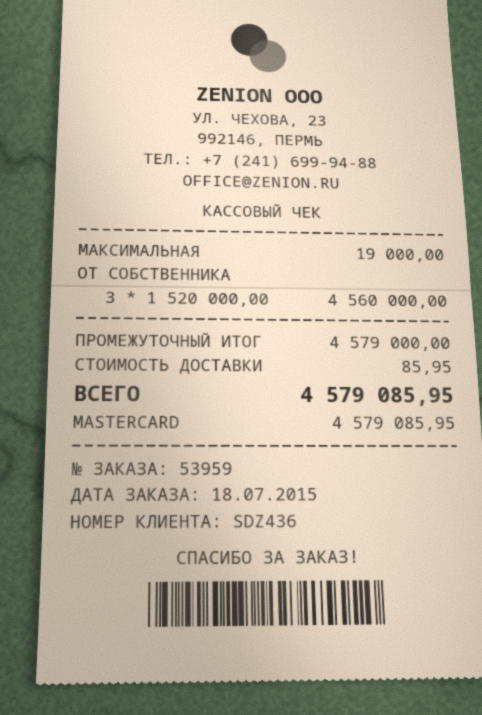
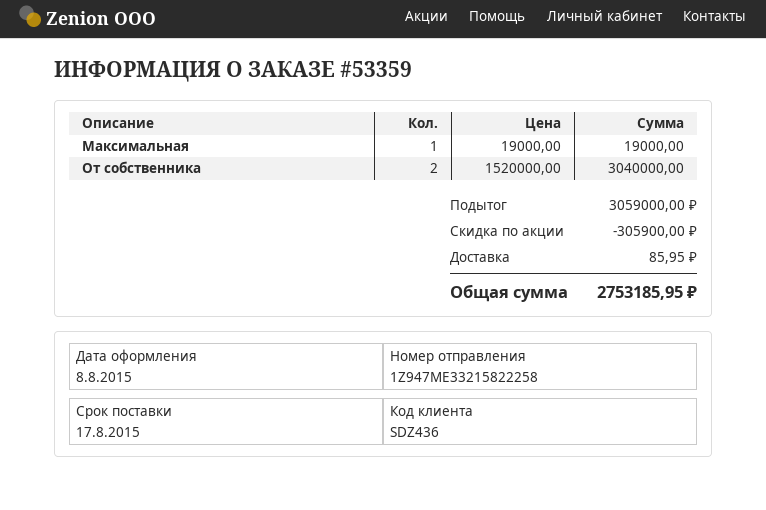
order number: 53959 -> 53359
order date: 2015-07-18 -> 2015-08-08
ОТ СОБСТВЕННИКА: 3 x 1520000.00 = 4560000.00 -> 2 x 1520000.00 = 3040000.00
subtotal: 4579000.00 -> 3059000.00
discount: none -> 305900.00
total: 4579085.95 -> 2753185.95

